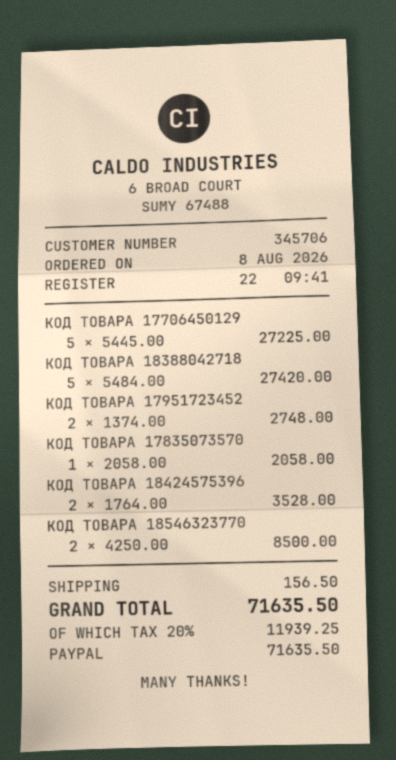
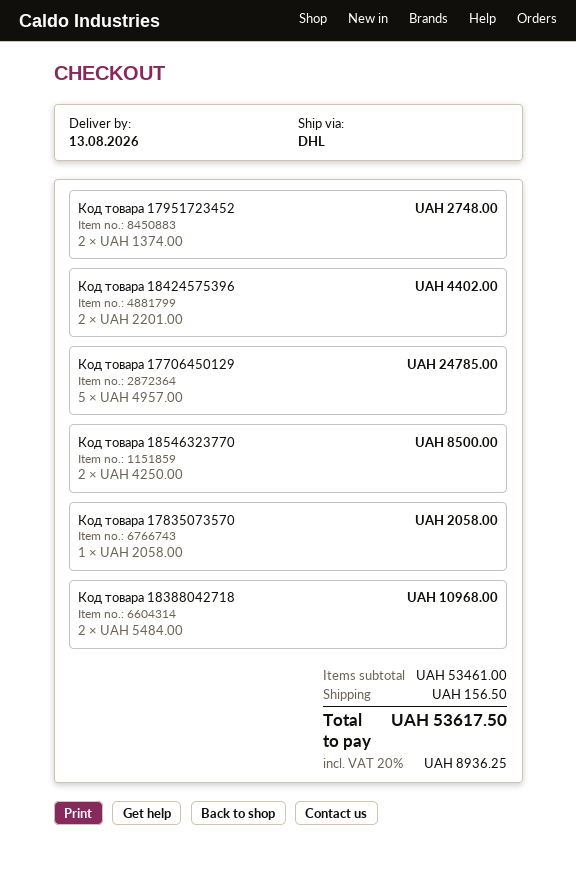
КОД ТОВАРА 17706450129: 5 x 5445.00 = 27225.00 -> 5 x 4957.00 = 24785.00
КОД ТОВАРА 18388042718: 5 x 5484.00 = 27420.00 -> 2 x 5484.00 = 10968.00
КОД ТОВАРА 18424575396: 2 x 1764.00 = 3528.00 -> 2 x 2201.00 = 4402.00
tax: 20% = 11939.25 -> 20% = 8936.25
total: 71635.50 -> 53617.50

